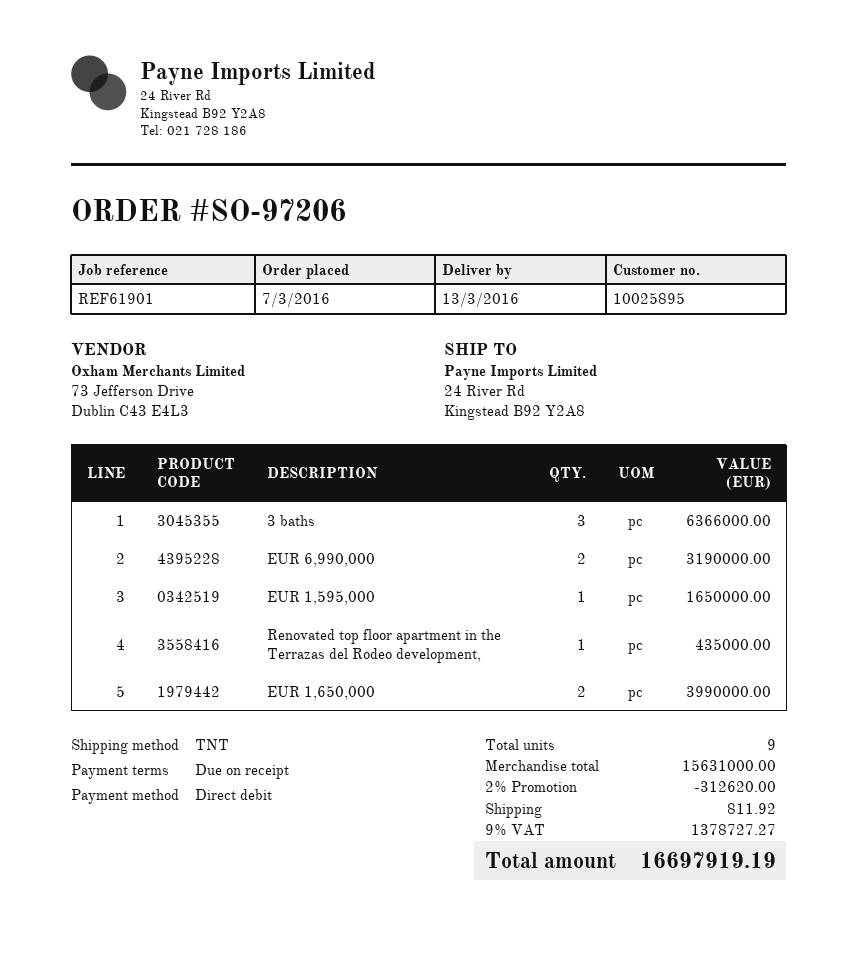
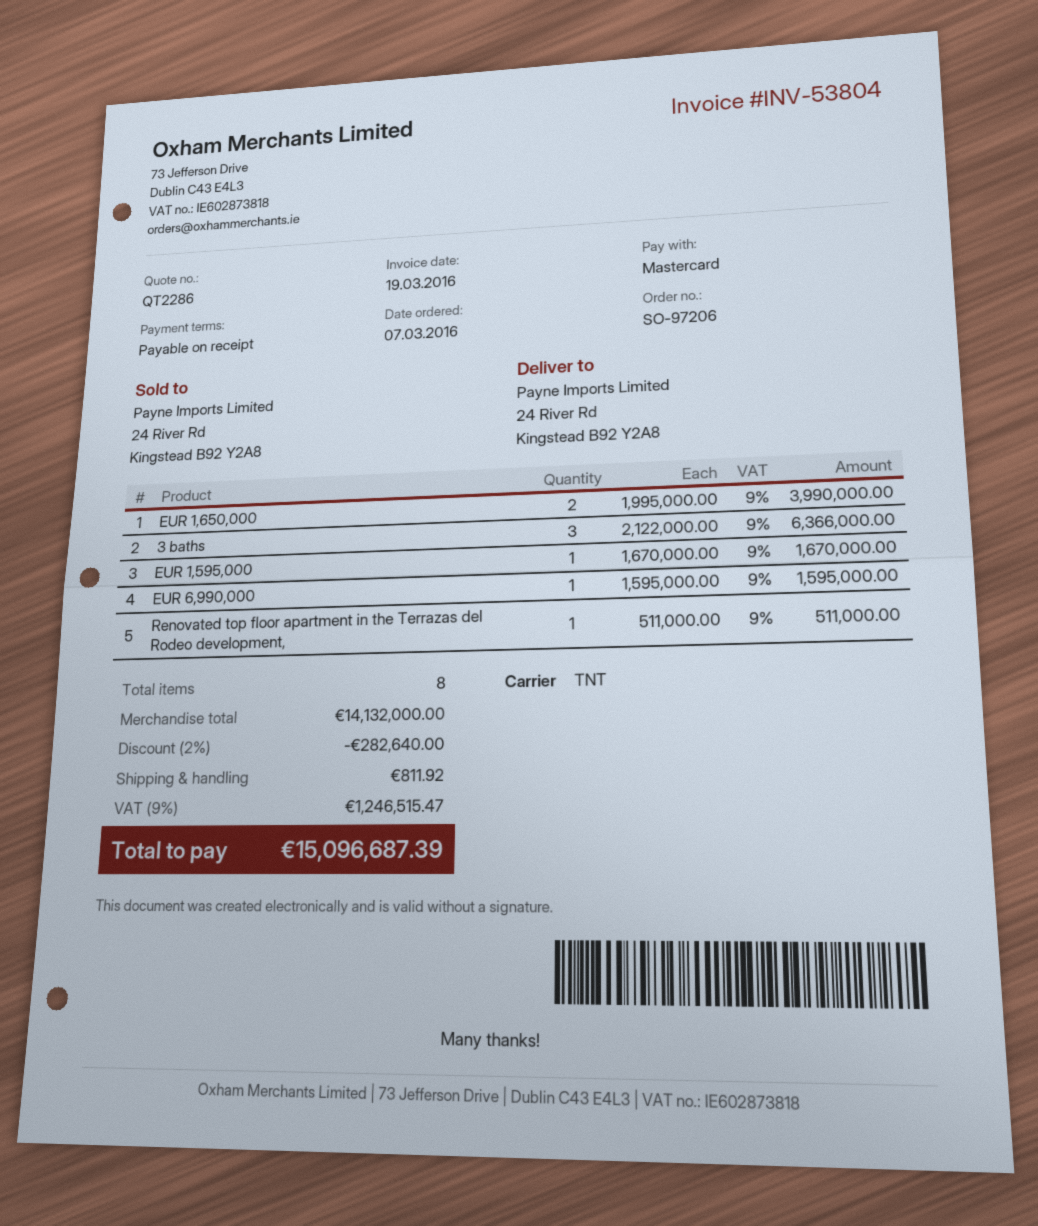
payment method: direct debit -> Mastercard
EUR 6,990,000: 2 for 3190000.00 -> 1 for 1595000.00
EUR 1,595,000: 1 for 1650000.00 -> 1 for 1670000.00
Renovated top floor apartment in the Terrazas del Rodeo development,: 1 for 435000.00 -> 1 for 511000.00
total quantity: 9 -> 8
subtotal: 15631000.00 -> 14132000.00
discount: 2% = 312620.00 -> 2% = 282640.00
tax: 9% = 1378727.27 -> 9% = 1246515.47
total: 16697919.19 -> 15096687.39

